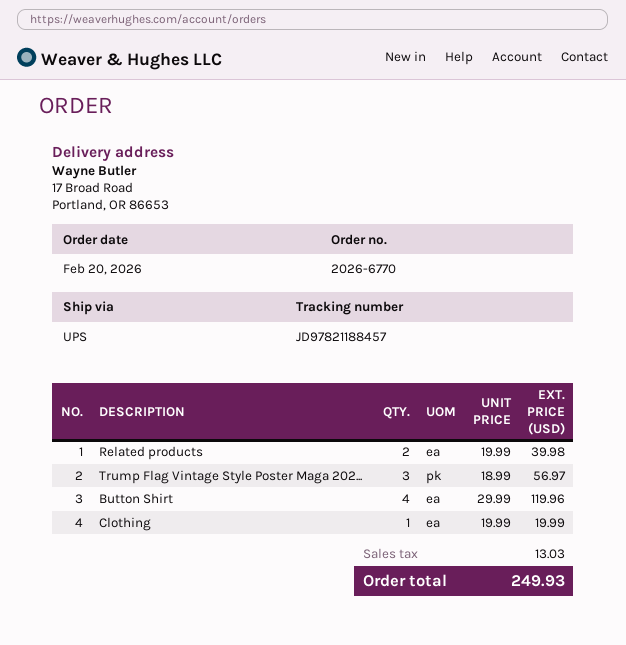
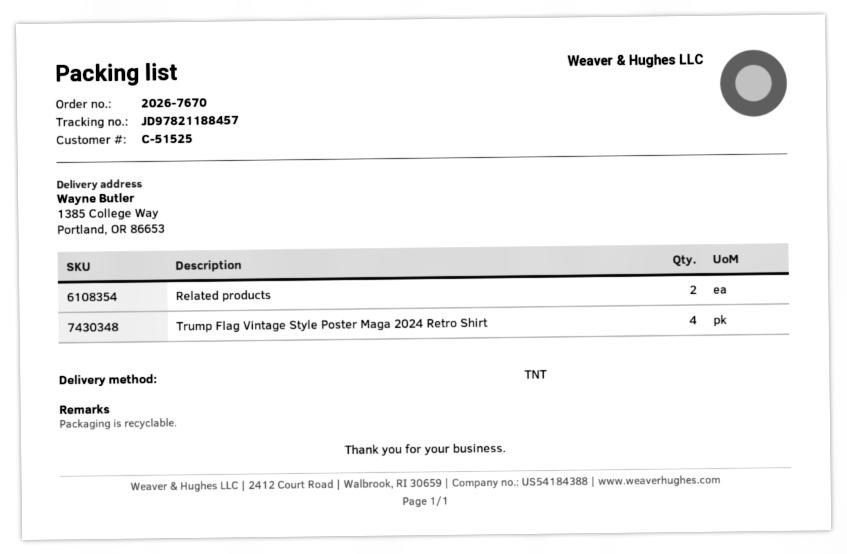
order number: 2026-6770 -> 2026-7670
shipping method: UPS -> TNT
ship to: 17 Broad Road, Portland, OR 86653 -> 1385 College Way, Portland, OR 86653
Trump Flag Vintage Style Poster Maga 202...: 3 -> 4
Button Shirt: 4 -> none
Clothing: 1 -> none

